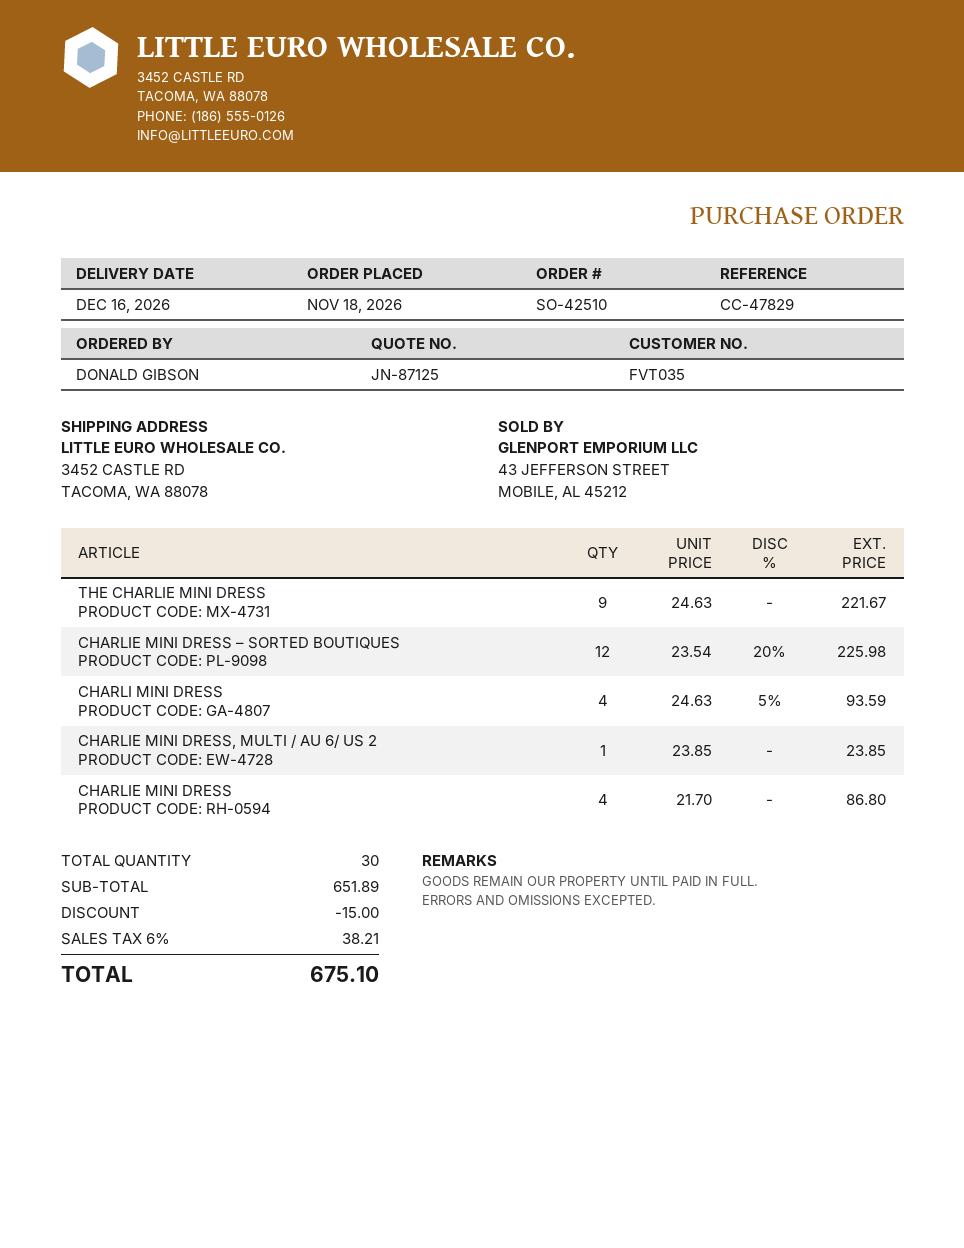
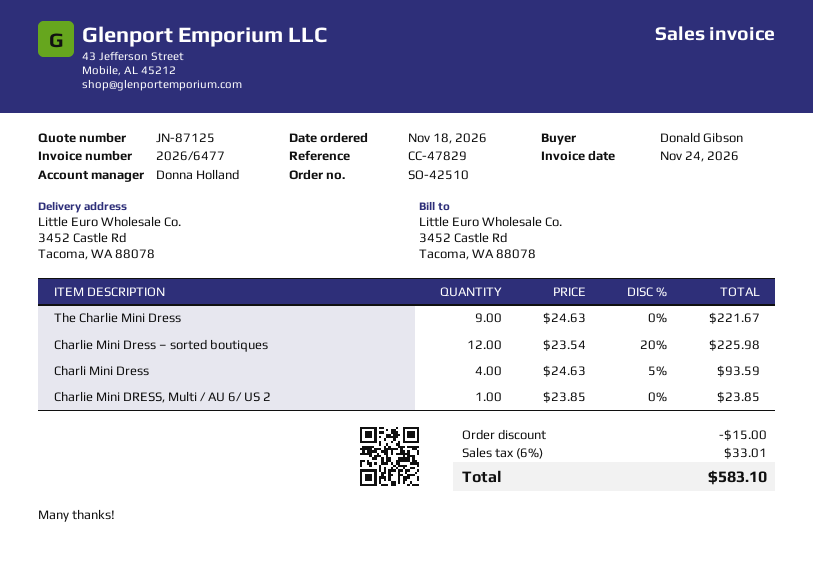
CHARLIE MINI DRESS: 4 x 21.70 = 86.80 -> none
tax: 6% = 38.21 -> 6% = 33.01
total: 675.10 -> 583.10

